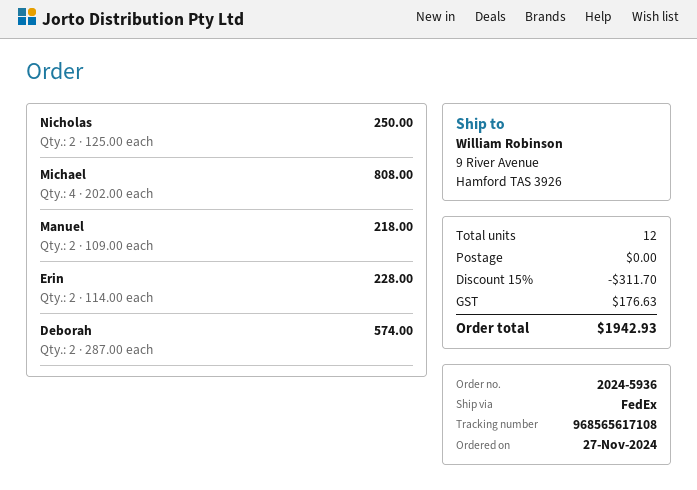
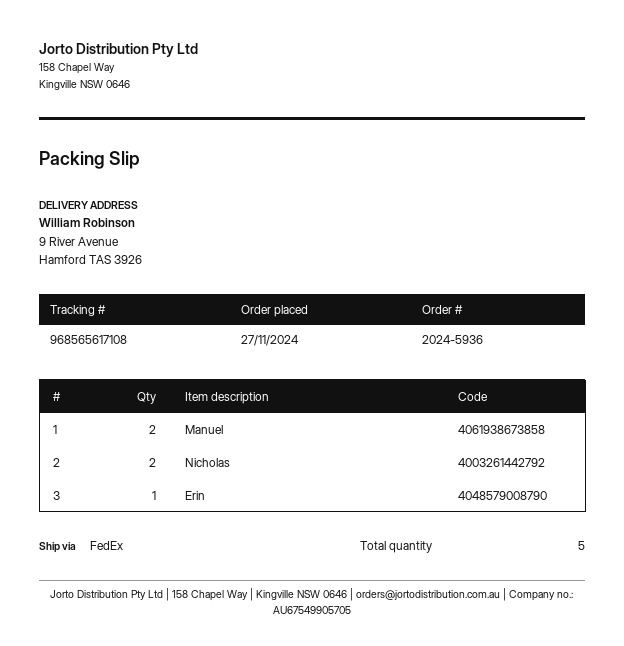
Michael: 4 -> none
Erin: 2 -> 1
Deborah: 2 -> none
total quantity: 12 -> 5

